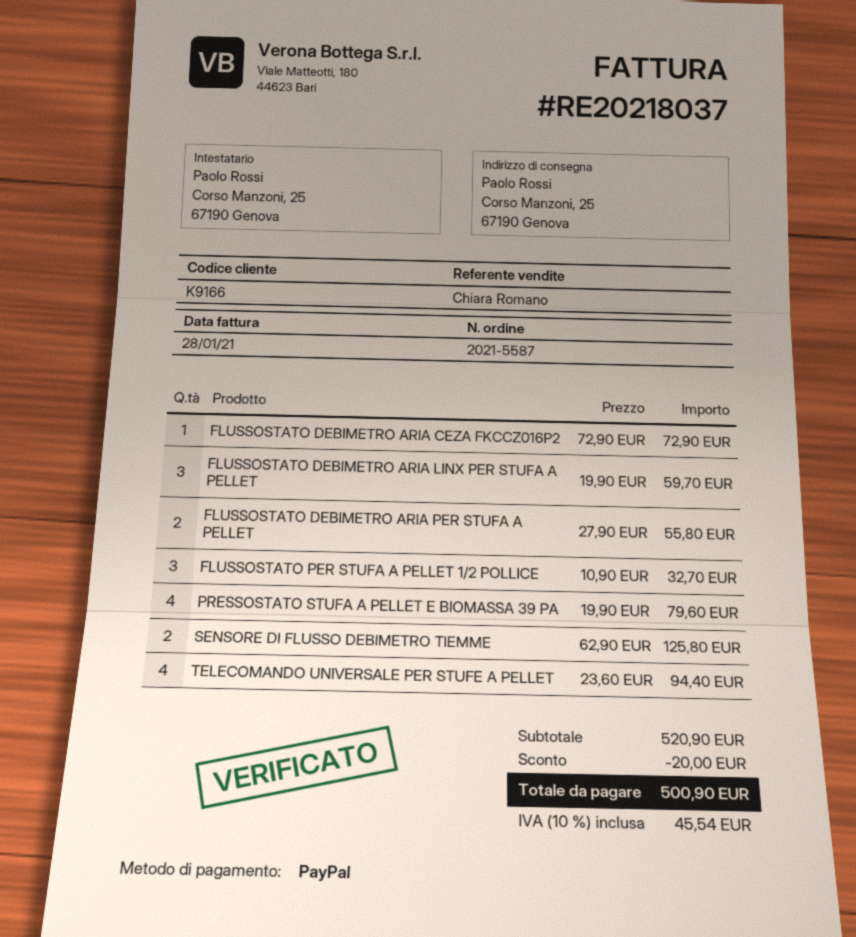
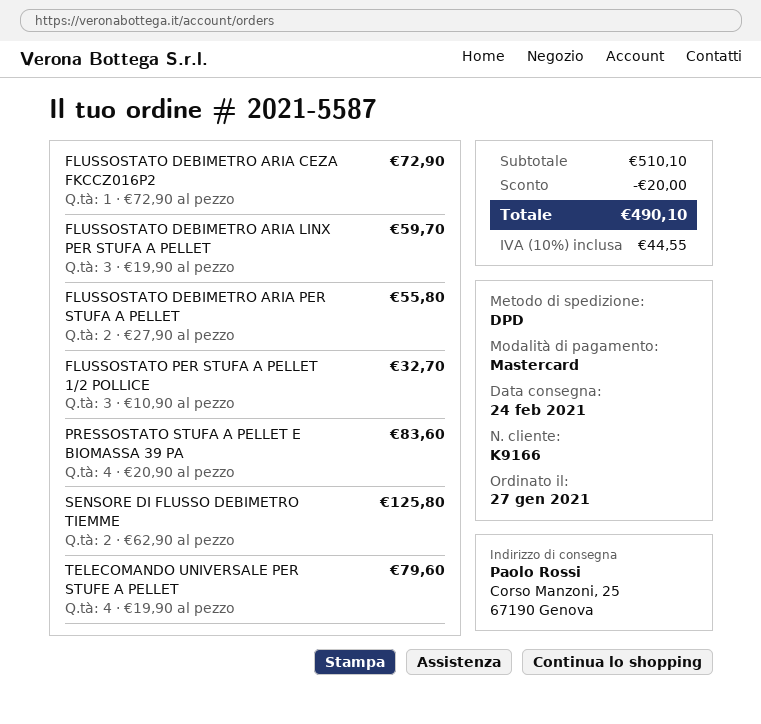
payment method: PayPal -> Mastercard
PRESSOSTATO STUFA A PELLET E BIOMASSA 39 PA: 4 x 19.90 = 79.60 -> 4 x 20.90 = 83.60
TELECOMANDO UNIVERSALE PER STUFE A PELLET: 4 x 23.60 = 94.40 -> 4 x 19.90 = 79.60
subtotal: 520.90 -> 510.10
tax: 10% = 45.54 -> 10% = 44.55
total: 500.90 -> 490.10

